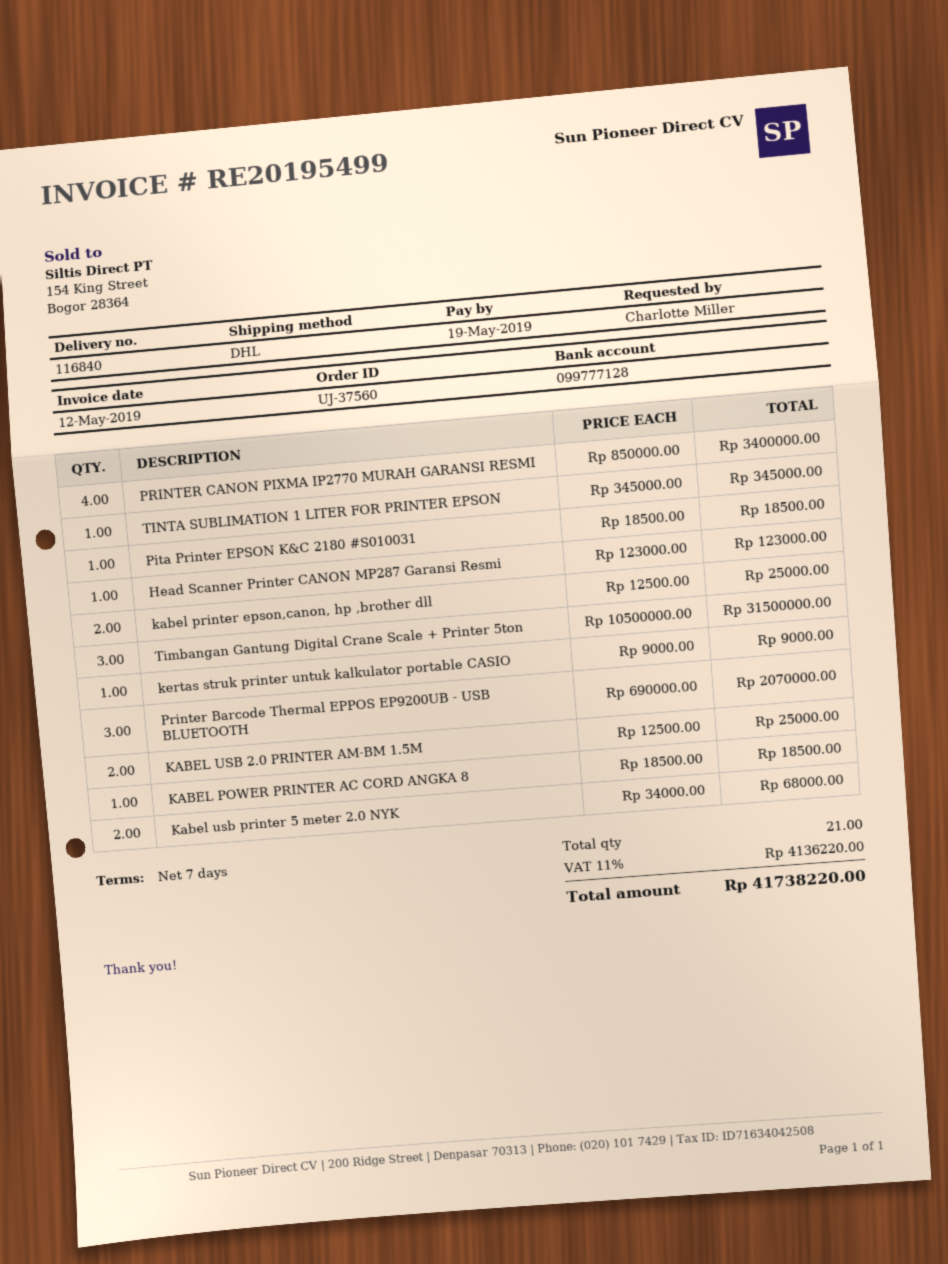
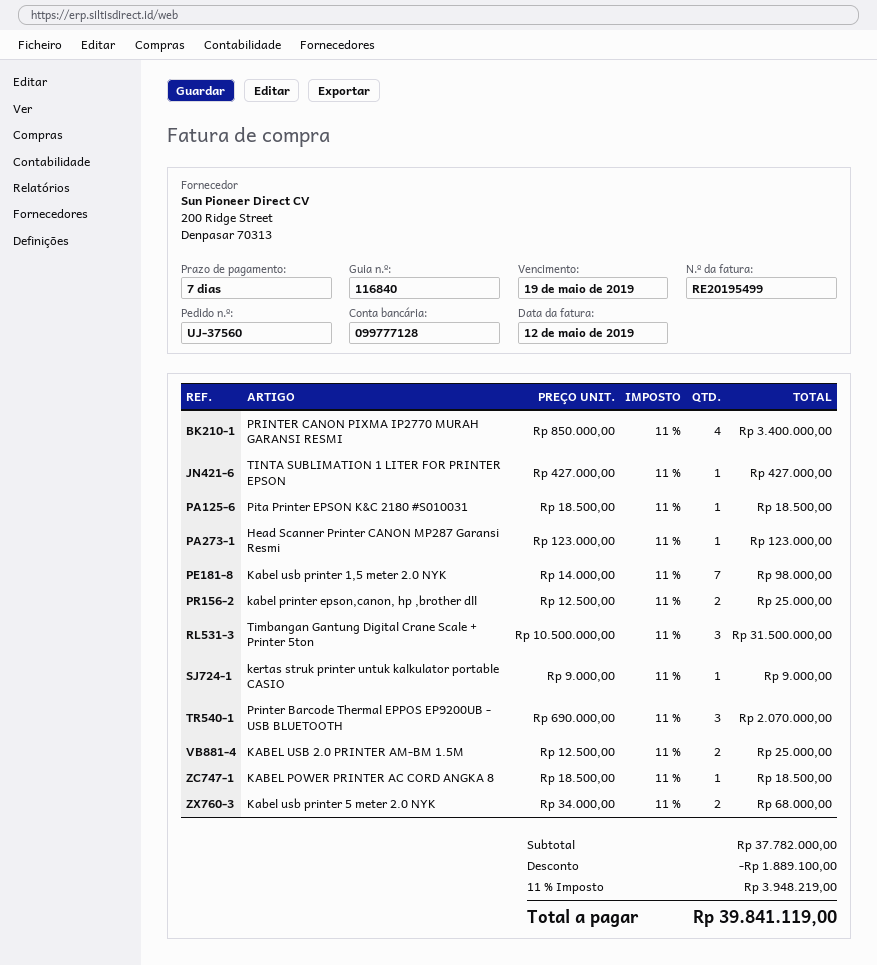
TINTA SUBLIMATION 1 LITER FOR PRINTER EPSON: 1 x 345000.00 = 345000.00 -> 1 x 427000.00 = 427000.00
Kabel usb printer 1,5 meter 2.0 NYK: none -> 7 x 14000.00 = 98000.00
discount: none -> 1889100.00
tax: 11% = 4136220.00 -> 11% = 3948219.00
total: 41738220.00 -> 39841119.00

